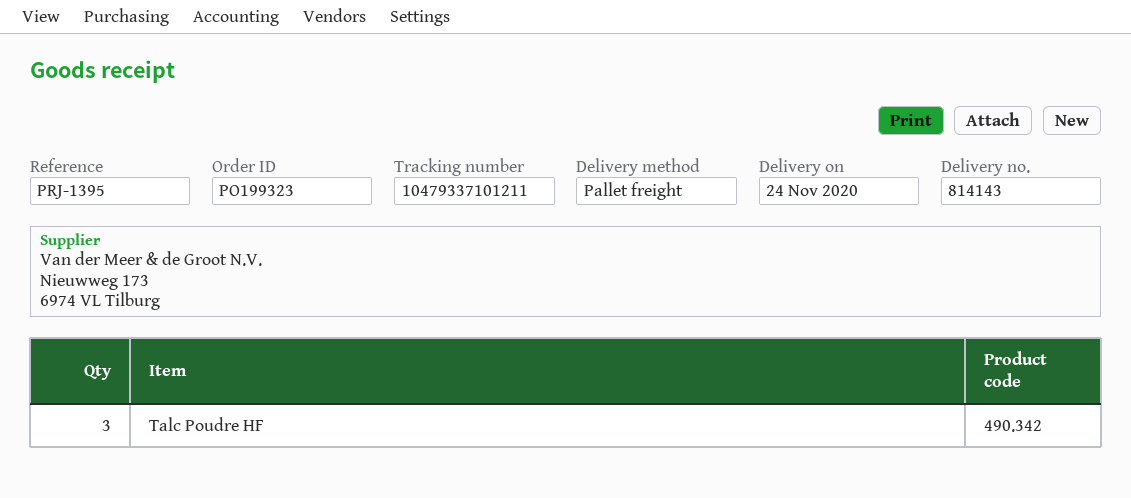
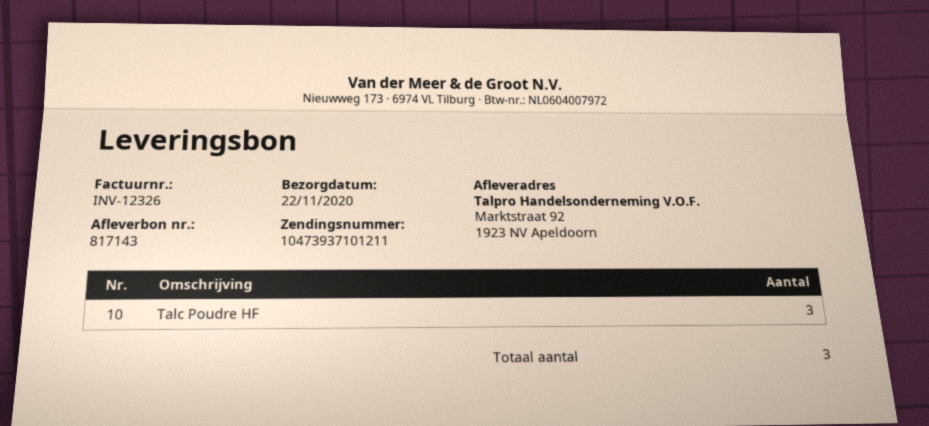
delivery note number: 814143 -> 817143
delivery date: 2020-11-24 -> 2020-11-22
tracking number: 10479337101211 -> 10473937101211

